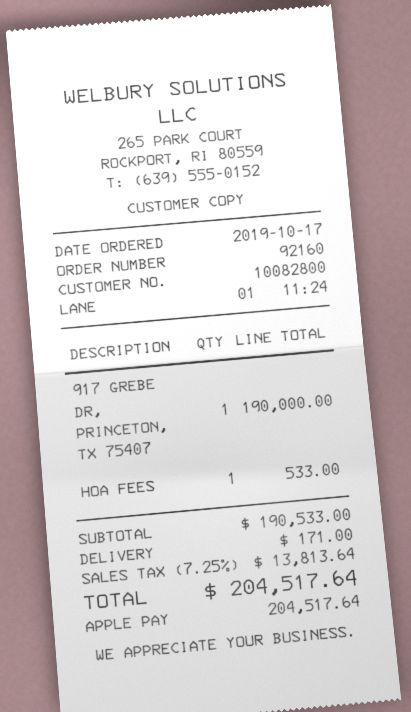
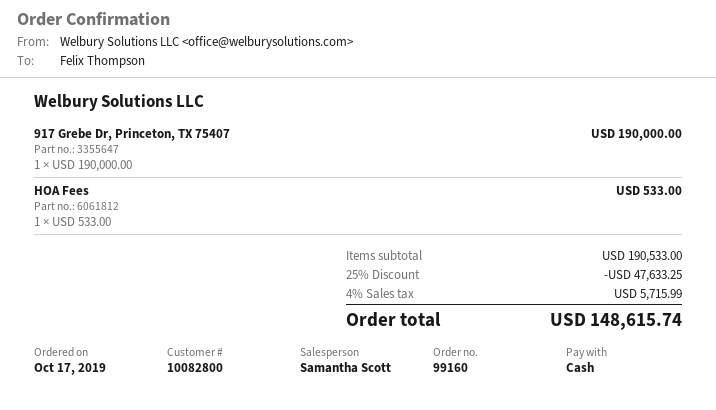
order number: 92160 -> 99160
payment method: Apple Pay -> cash
discount: none -> 25% = 47633.25
shipping: 171.00 -> none
tax: 7.25% = 13813.64 -> 4% = 5715.99
total: 204517.64 -> 148615.74

